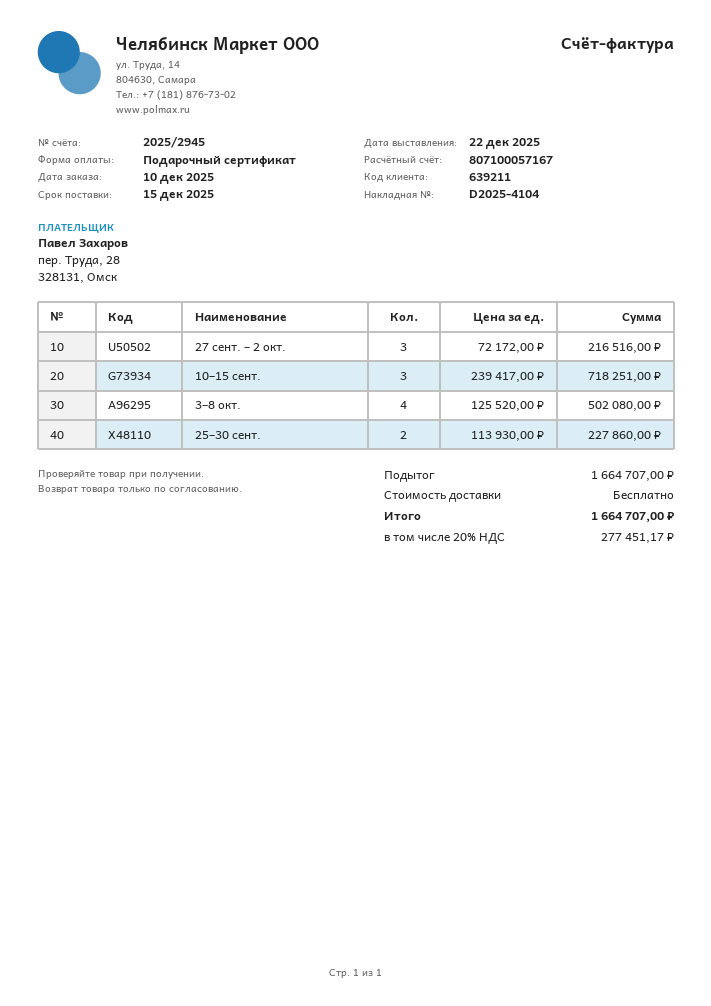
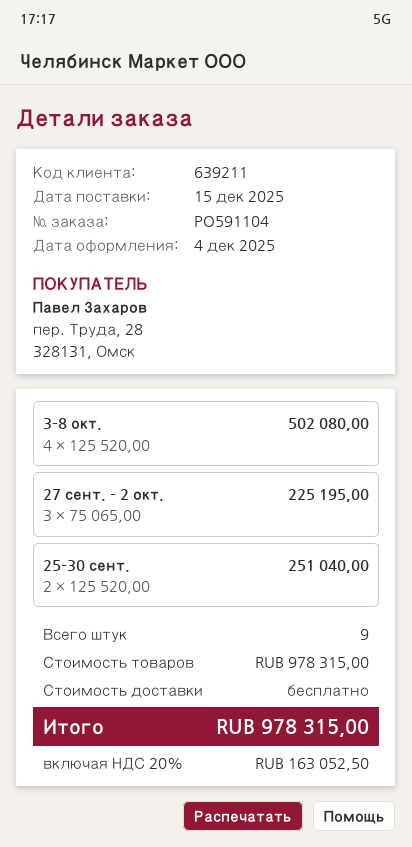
order date: 2025-12-10 -> 2025-12-04
27 сент. – 2 окт.: 3 x 72172.00 = 216516.00 -> 3 x 75065.00 = 225195.00
10–15 сент.: 3 x 239417.00 = 718251.00 -> none
25–30 сент.: 2 x 113930.00 = 227860.00 -> 2 x 125520.00 = 251040.00
subtotal: 1664707.00 -> 978315.00
tax: 20% = 277451.17 -> 20% = 163052.50
total: 1664707.00 -> 978315.00

